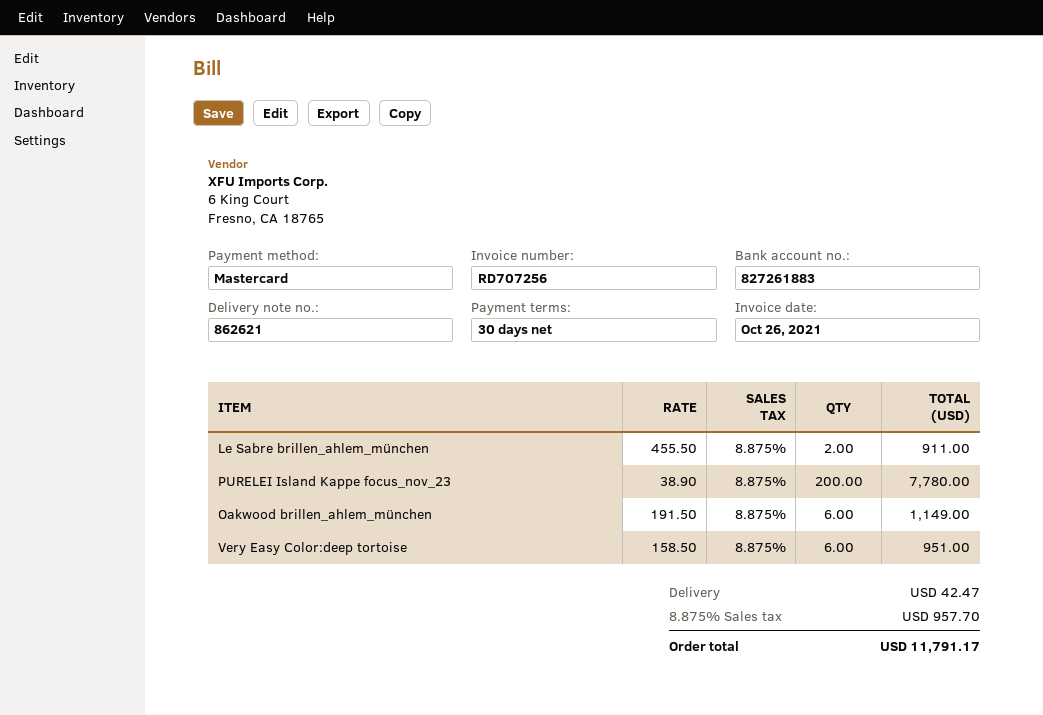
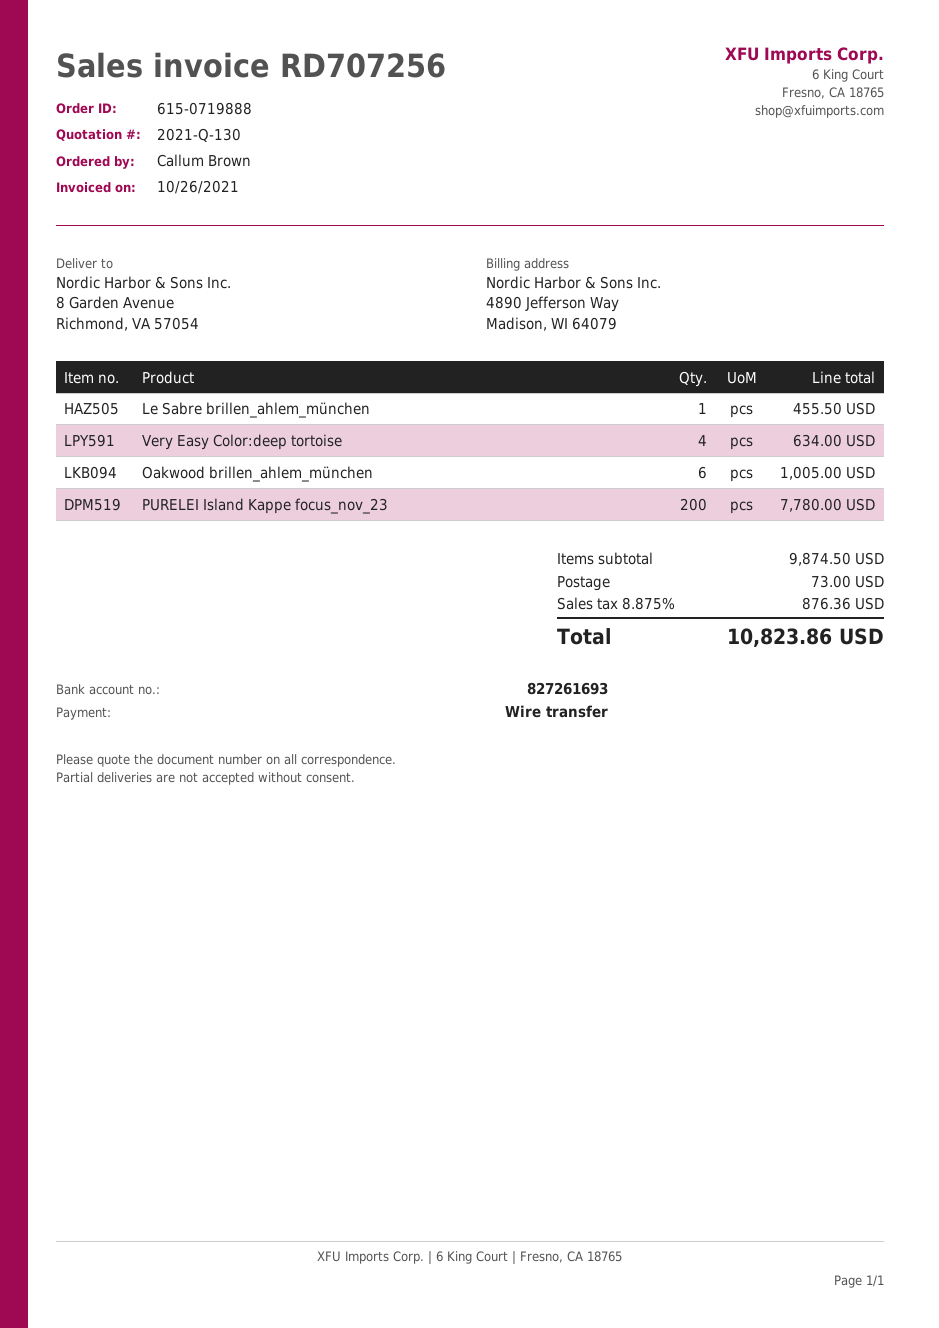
payment method: Mastercard -> bank transfer
bank account: 827261883 -> 827261693
Le Sabre brillen_ahlem_münchen: 2 for 911.00 -> 1 for 455.50
Oakwood brillen_ahlem_münchen: 6 for 1149.00 -> 6 for 1005.00
Very Easy Color:deep tortoise: 6 for 951.00 -> 4 for 634.00
shipping: 42.47 -> 73.00
tax: 8.875% = 957.70 -> 8.875% = 876.36
total: 11791.17 -> 10823.86

